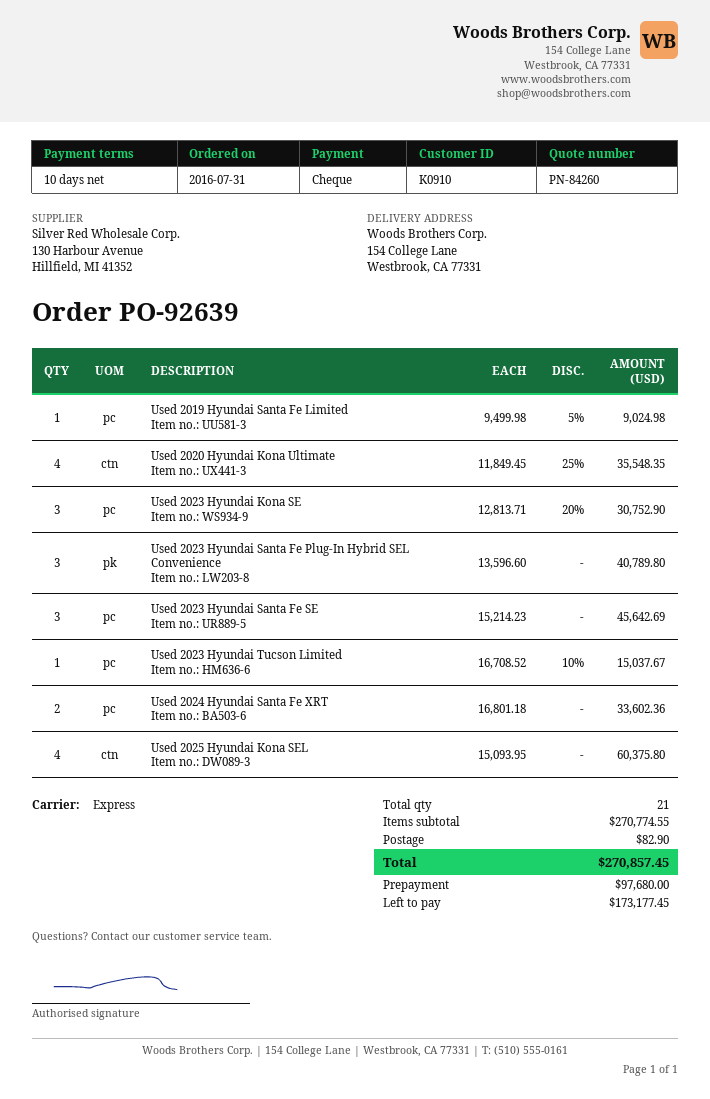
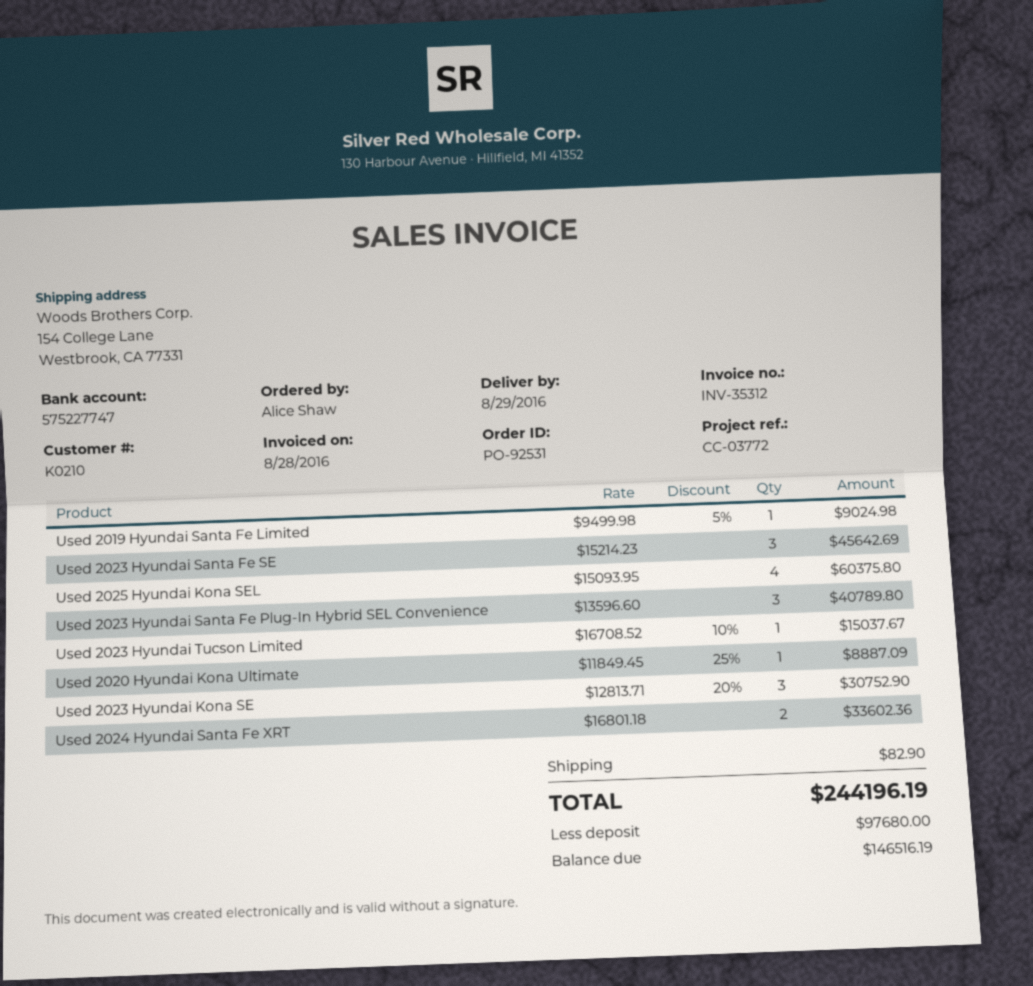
order number: PO-92639 -> PO-92531
customer number: K0910 -> K0210
Used 2020 Hyundai Kona Ultimate: 4 x 11849.45 - 25% = 35548.35 -> 1 x 11849.45 - 25% = 8887.09
total: 270857.45 -> 244196.19
balance: 173177.45 -> 146516.19

